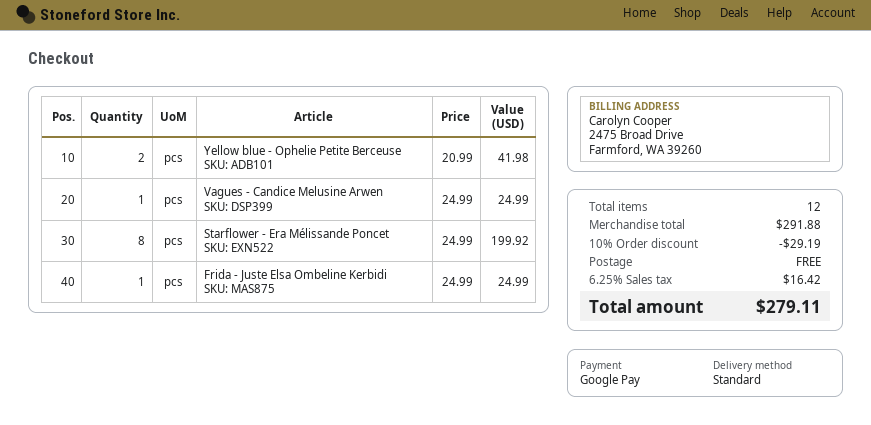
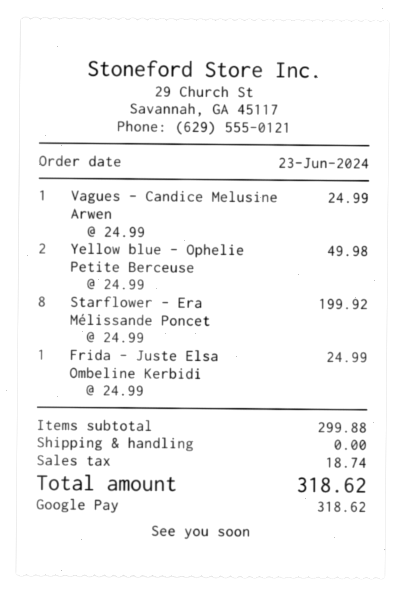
Yellow blue - Ophelie Petite Berceuse: 2 x 20.99 = 41.98 -> 2 x 24.99 = 49.98
subtotal: 291.88 -> 299.88
discount: 10% = 29.19 -> none
tax: 16.42 -> 18.74
total: 279.11 -> 318.62

